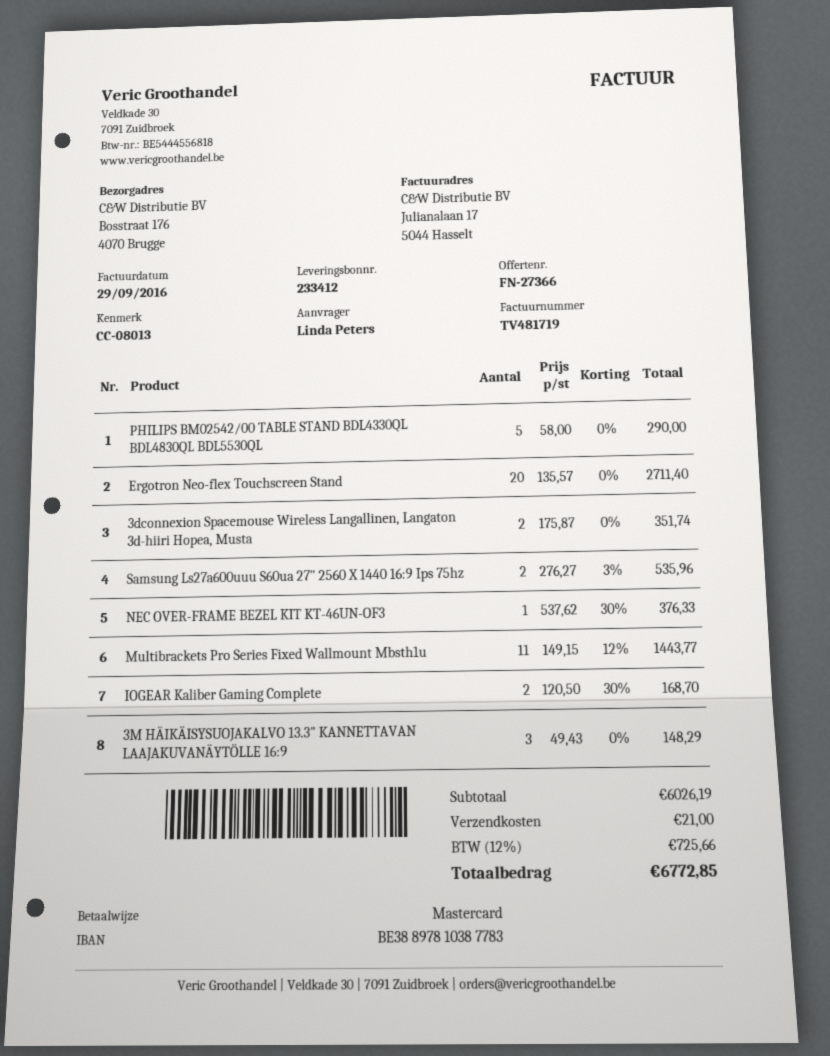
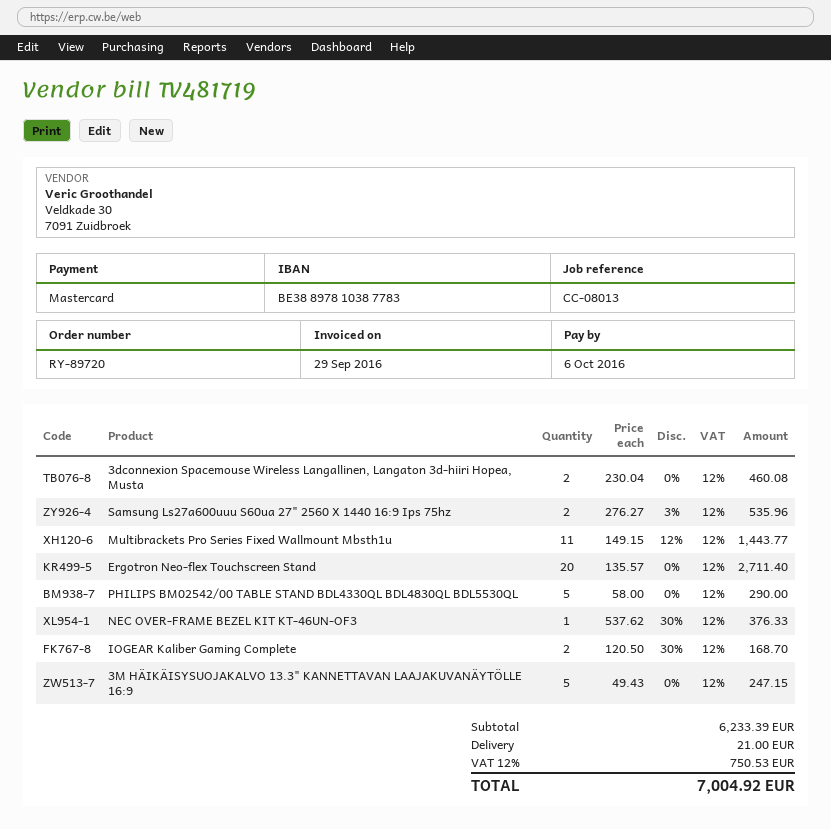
3dconnexion Spacemouse Wireless Langallinen, Langaton 3d-hiiri Hopea, Musta: 2 x 175.87 = 351.74 -> 2 x 230.04 = 460.08
3M HÄIKÄISYSUOJAKALVO 13.3" KANNETTAVAN LAAJAKUVANÄYTÖLLE 16:9: 3 x 49.43 = 148.29 -> 5 x 49.43 = 247.15
subtotal: 6026.19 -> 6233.39
tax: 12% = 725.66 -> 12% = 750.53
total: 6772.85 -> 7004.92

